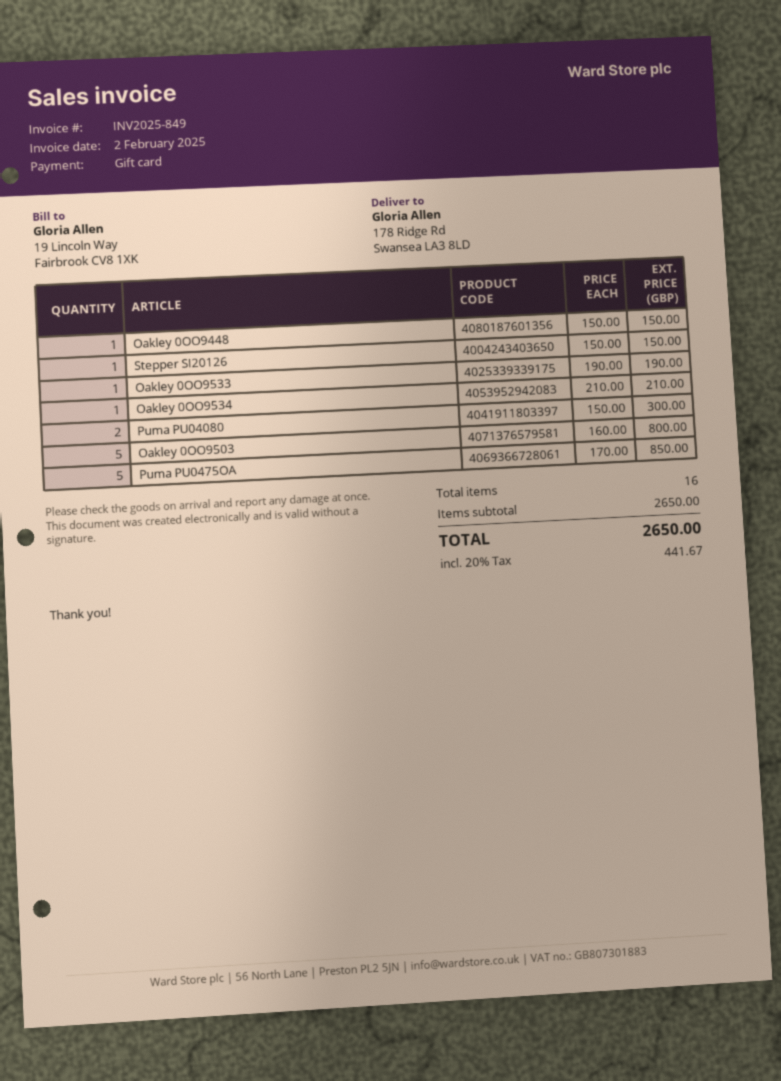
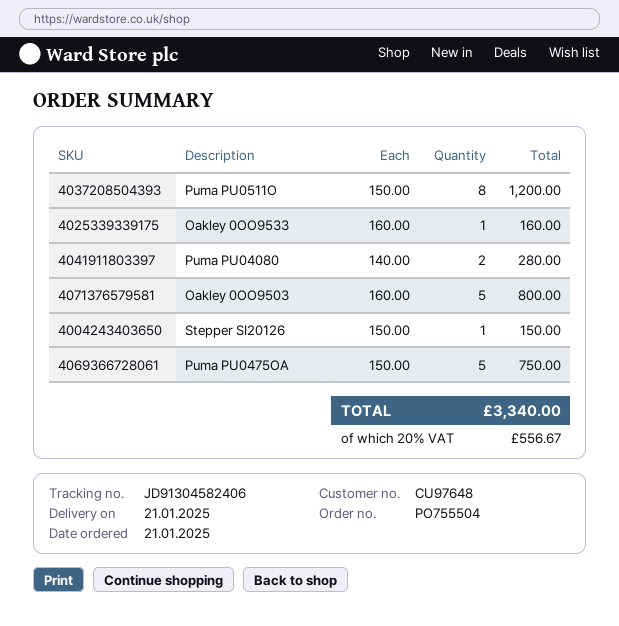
Oakley 0OO9448: 1 x 150.00 = 150.00 -> none
Oakley 0OO9533: 1 x 190.00 = 190.00 -> 1 x 160.00 = 160.00
Oakley 0OO9534: 1 x 210.00 = 210.00 -> none
Puma PU04080: 2 x 150.00 = 300.00 -> 2 x 140.00 = 280.00
Puma PU0475OA: 5 x 170.00 = 850.00 -> 5 x 150.00 = 750.00
Puma PU0511O: none -> 8 x 150.00 = 1200.00
tax: 20% = 441.67 -> 20% = 556.67
total: 2650.00 -> 3340.00

